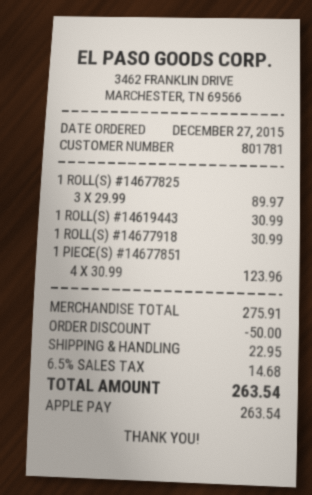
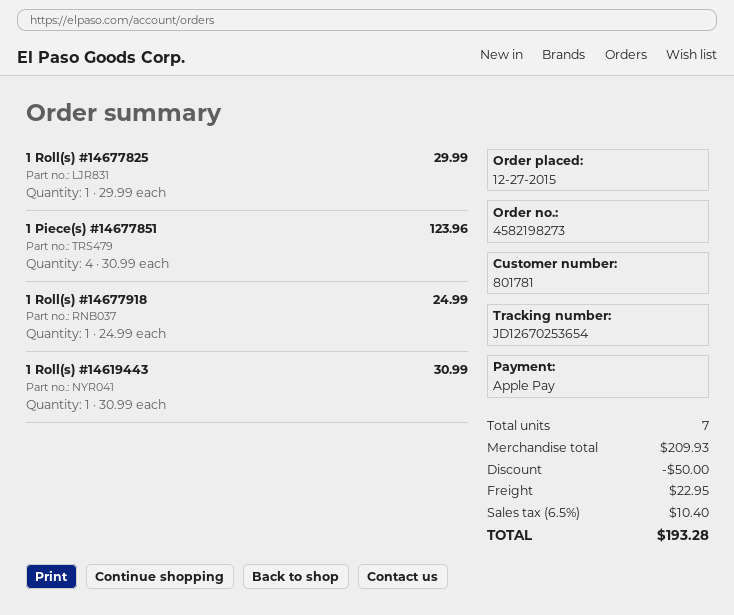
1 ROLL(S) #14677825: 3 x 29.99 = 89.97 -> 1 x 29.99 = 29.99
1 ROLL(S) #14677918: 1 x 30.99 = 30.99 -> 1 x 24.99 = 24.99
subtotal: 275.91 -> 209.93
tax: 6.5% = 14.68 -> 6.5% = 10.40
total: 263.54 -> 193.28

